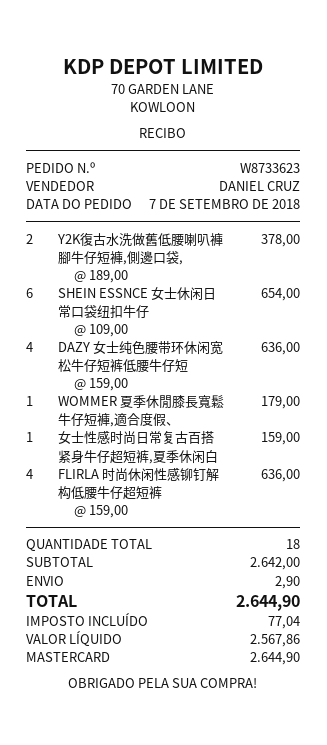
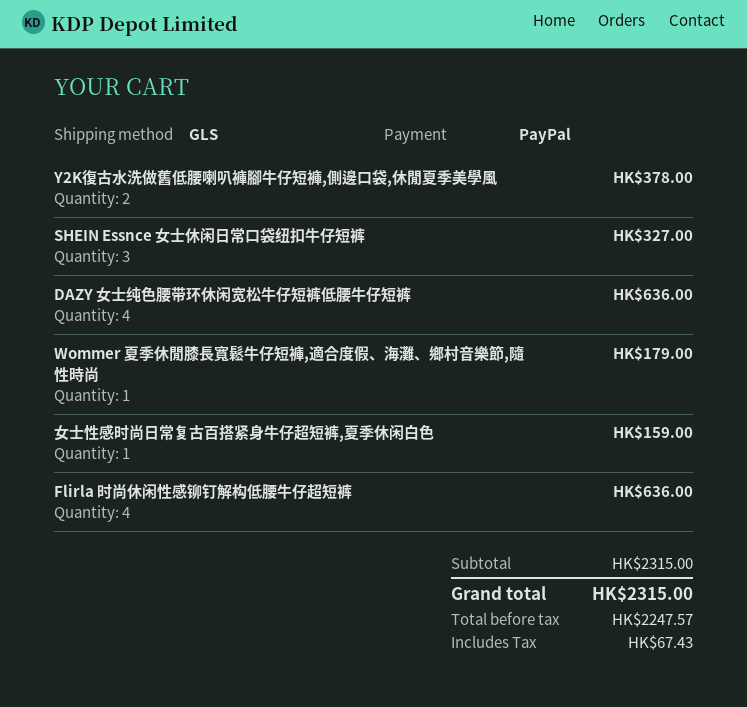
payment method: Mastercard -> PayPal
SHEIN ESSNCE 女士休闲日常口袋纽扣牛仔: 6 for 654.00 -> 3 for 327.00
subtotal: 2642.00 -> 2315.00
shipping: 2.90 -> none
net: 2567.86 -> 2247.57
tax: 77.04 -> 67.43
total: 2644.90 -> 2315.00

